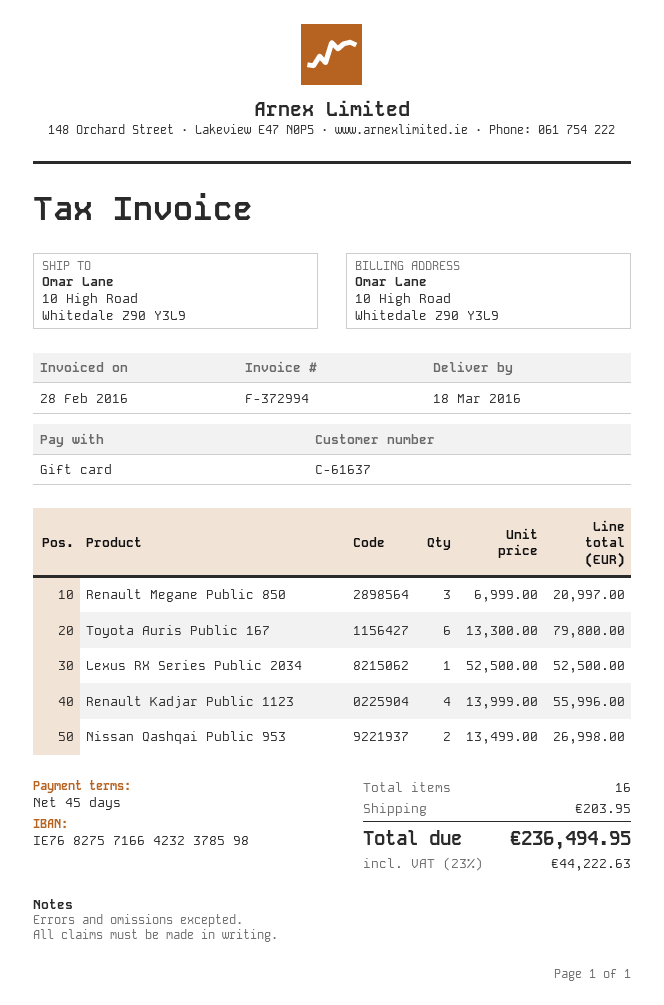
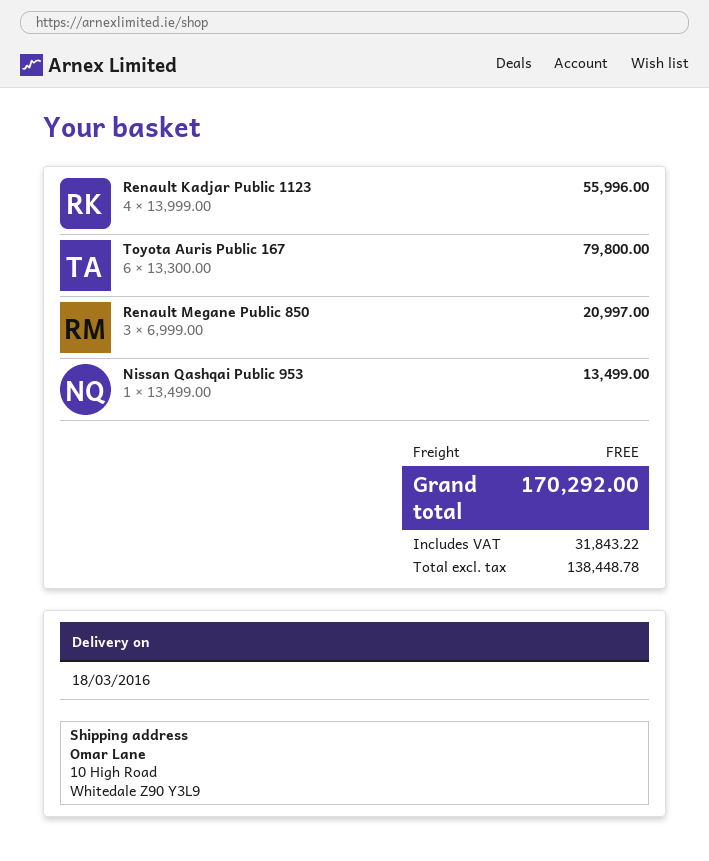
Lexus RX Series Public 2034: 1 x 52500.00 = 52500.00 -> none
Nissan Qashqai Public 953: 2 x 13499.00 = 26998.00 -> 1 x 13499.00 = 13499.00
shipping: 203.95 -> 0.00
tax: 44222.63 -> 31843.22
total: 236494.95 -> 170292.00

